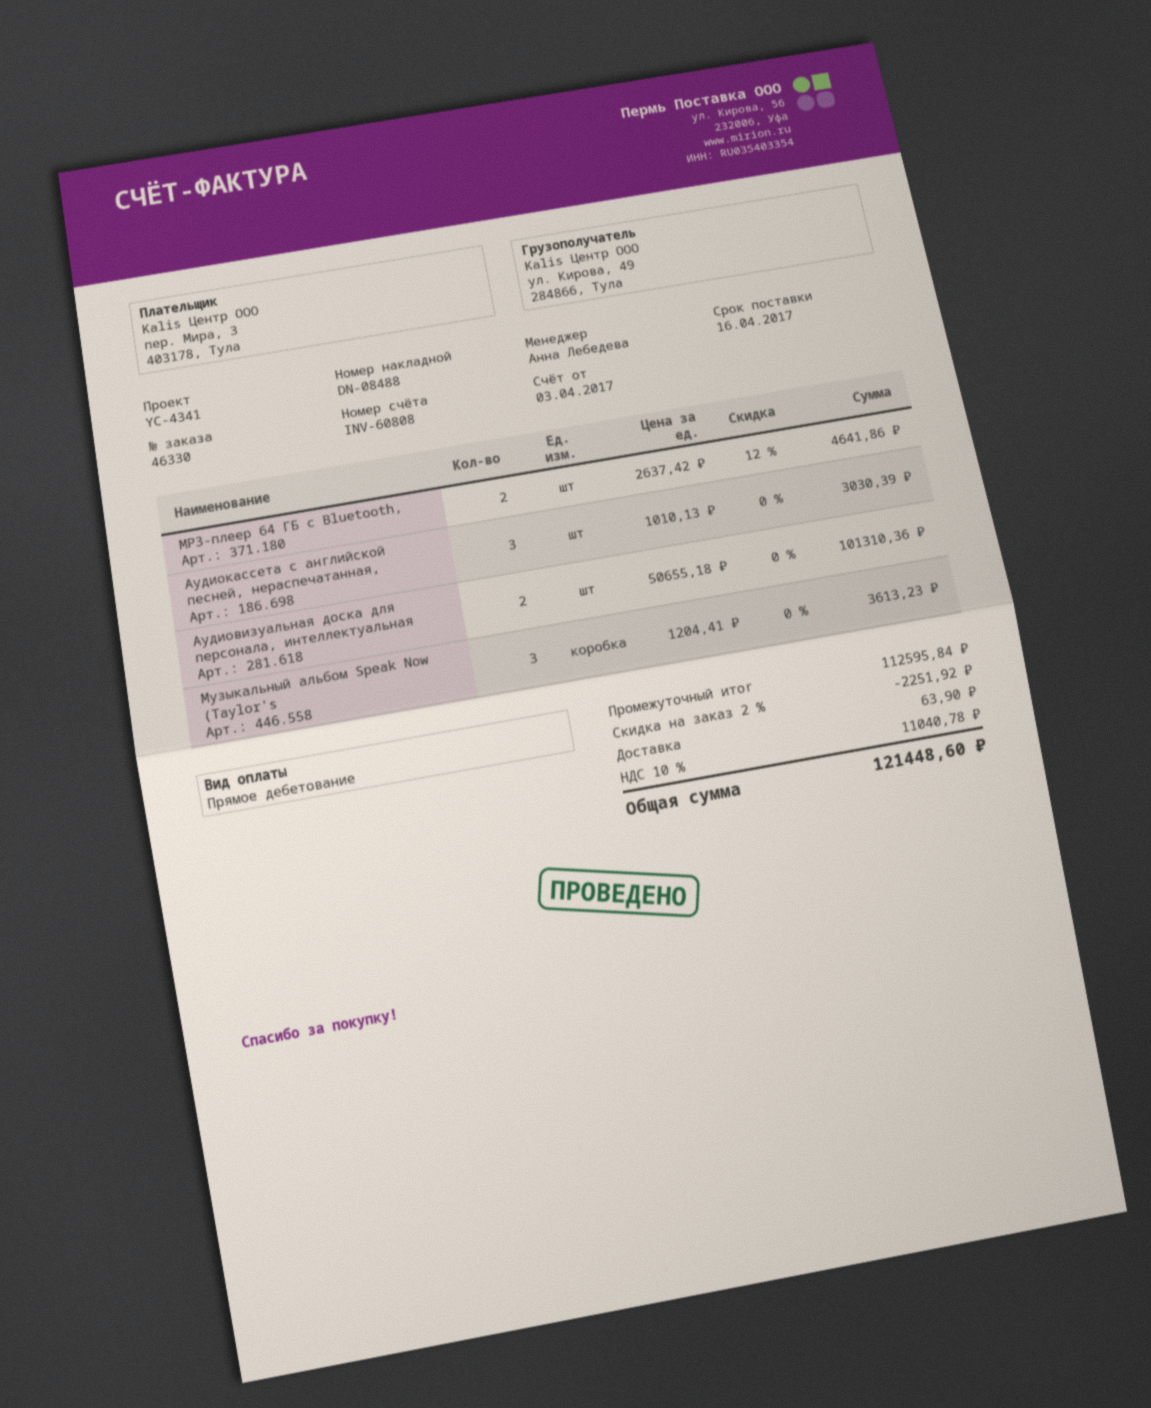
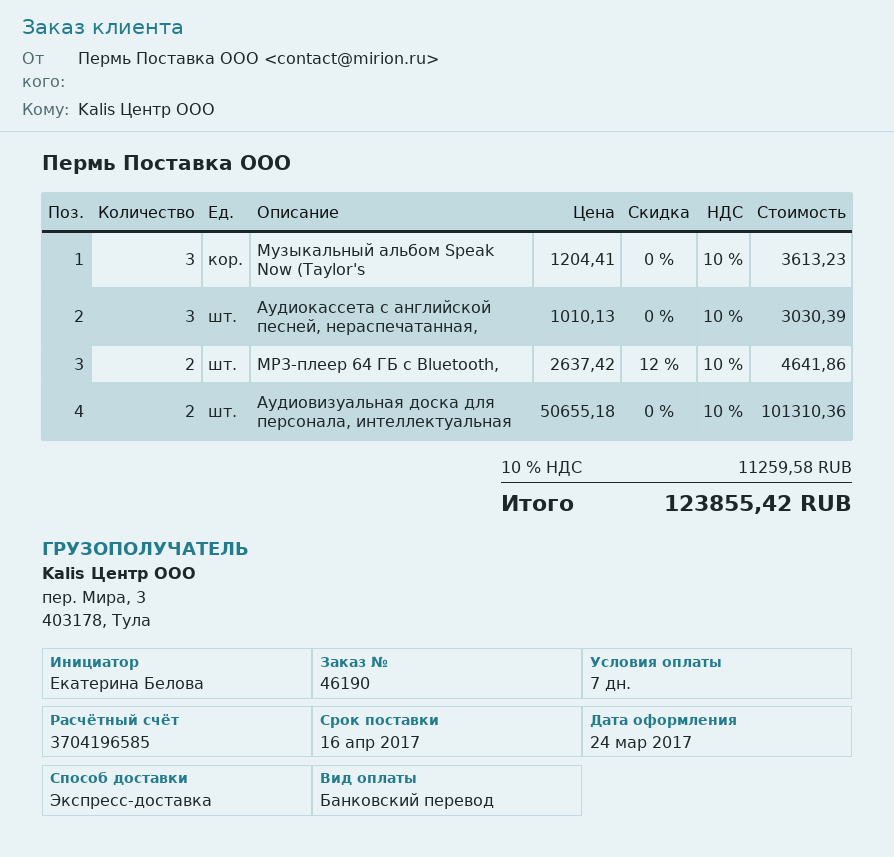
order number: 46330 -> 46190
payment method: direct debit -> bank transfer
ship to: ул. Кирова, 49, 284866, Тула -> пер. Мира, 3, 403178, Тула
discount: 2% = 2251.92 -> none
shipping: 63.90 -> none
tax: 10% = 11040.78 -> 10% = 11259.58
total: 121448.60 -> 123855.42

